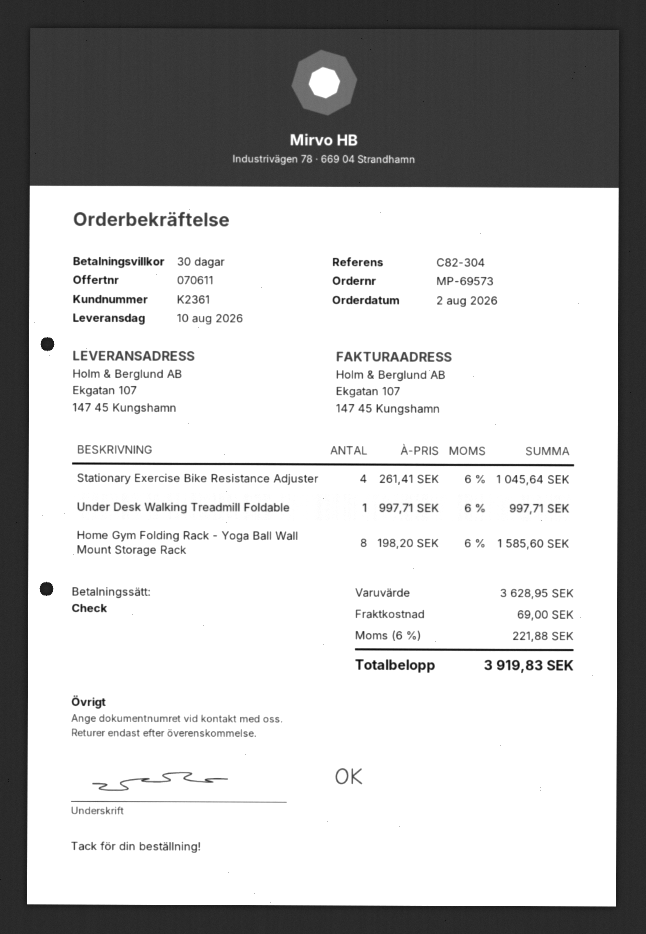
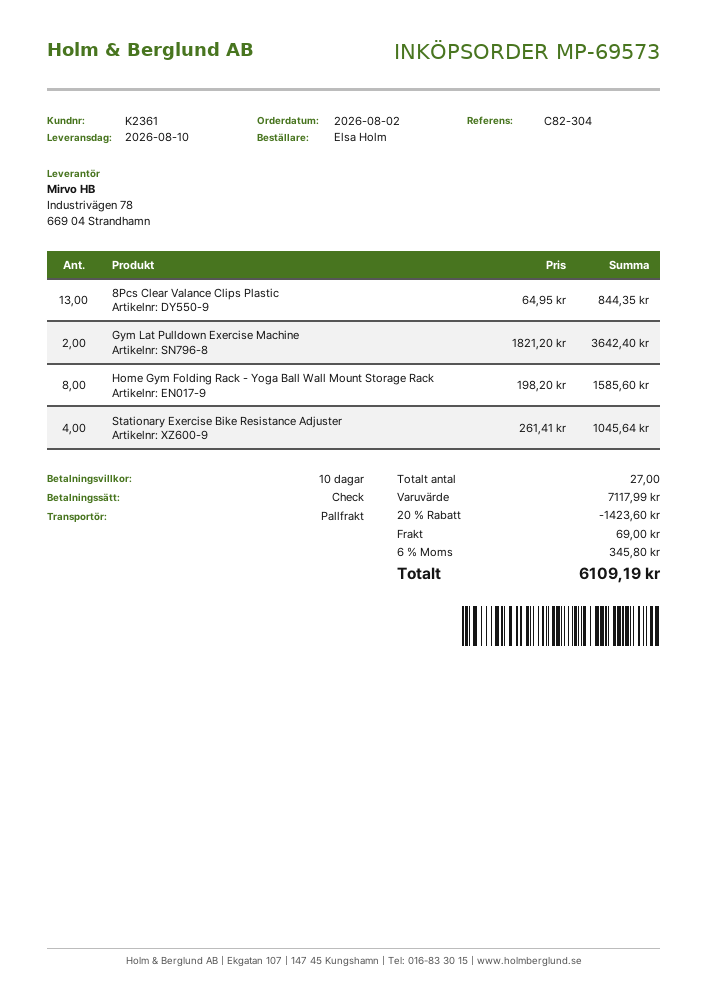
payment terms: 30 days -> 10 days
Under Desk Walking Treadmill Foldable: 1 x 997.71 = 997.71 -> none
8Pcs Clear Valance Clips Plastic: none -> 13 x 64.95 = 844.35
Gym Lat Pulldown Exercise Machine: none -> 2 x 1821.20 = 3642.40
subtotal: 3628.95 -> 7117.99
discount: none -> 20% = 1423.60
tax: 6% = 221.88 -> 6% = 345.80
total: 3919.83 -> 6109.19

